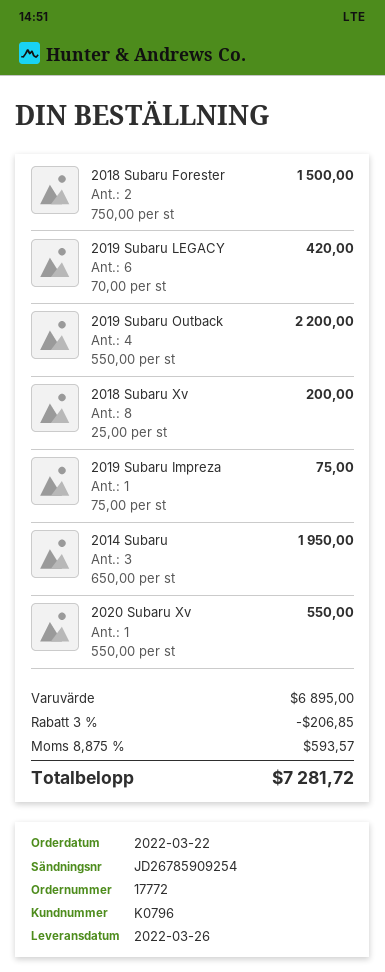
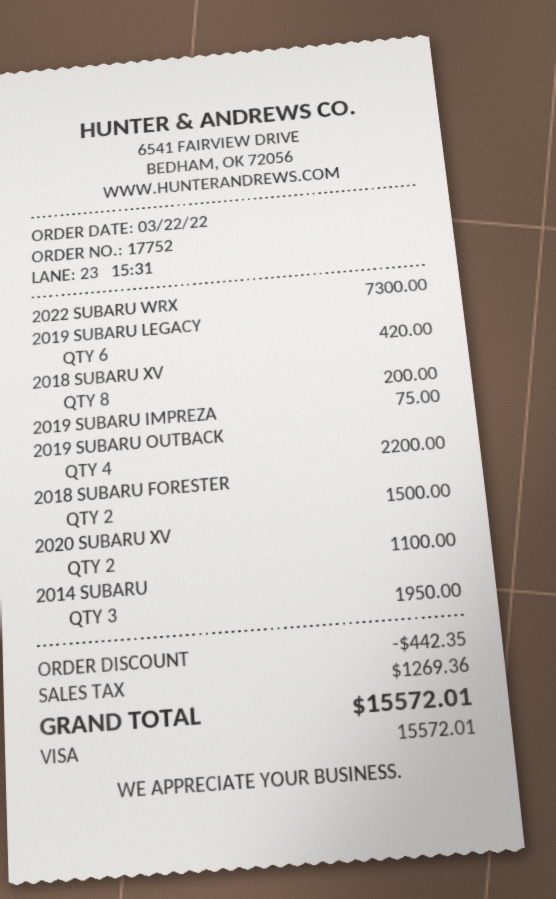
order number: 17772 -> 17752
2020 Subaru Xv: 1 for 550.00 -> 2 for 1100.00
2022 SUBARU WRX: none -> 1 for 7300.00
discount: 206.85 -> 442.35
tax: 593.57 -> 1269.36
total: 7281.72 -> 15572.01

